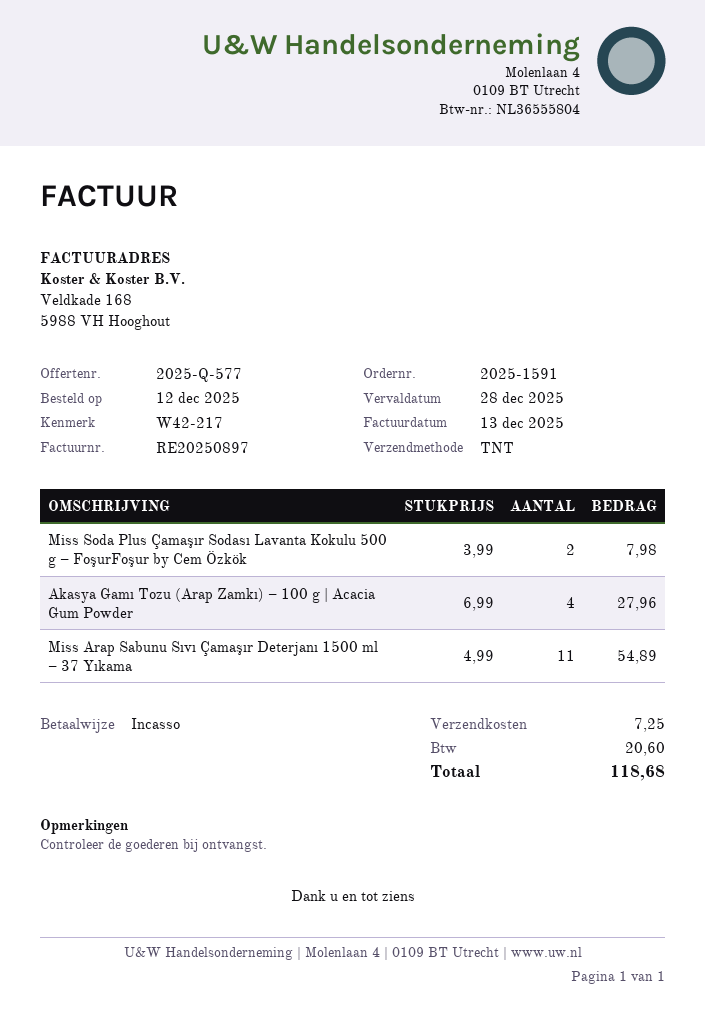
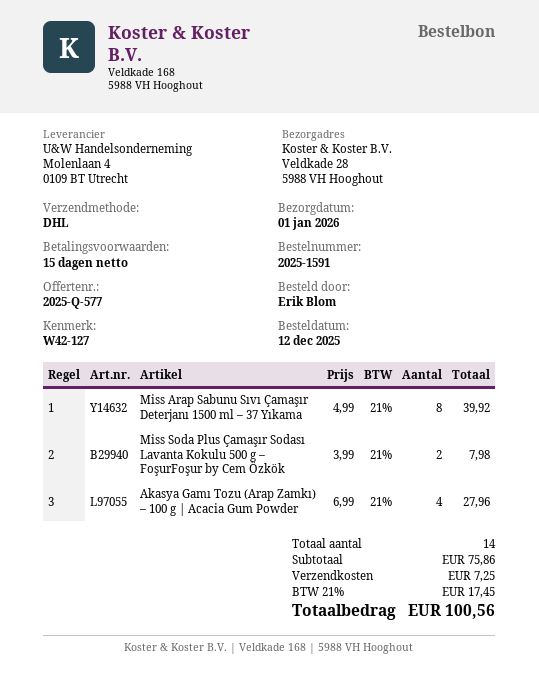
reference: W42-217 -> W42-127
shipping method: TNT -> DHL
Miss Arap Sabunu Sıvı Çamaşır Deterjanı 1500 ml – 37 Yıkama: 11 x 4.99 = 54.89 -> 8 x 4.99 = 39.92
tax: 20.60 -> 17.45
total: 118.68 -> 100.56

